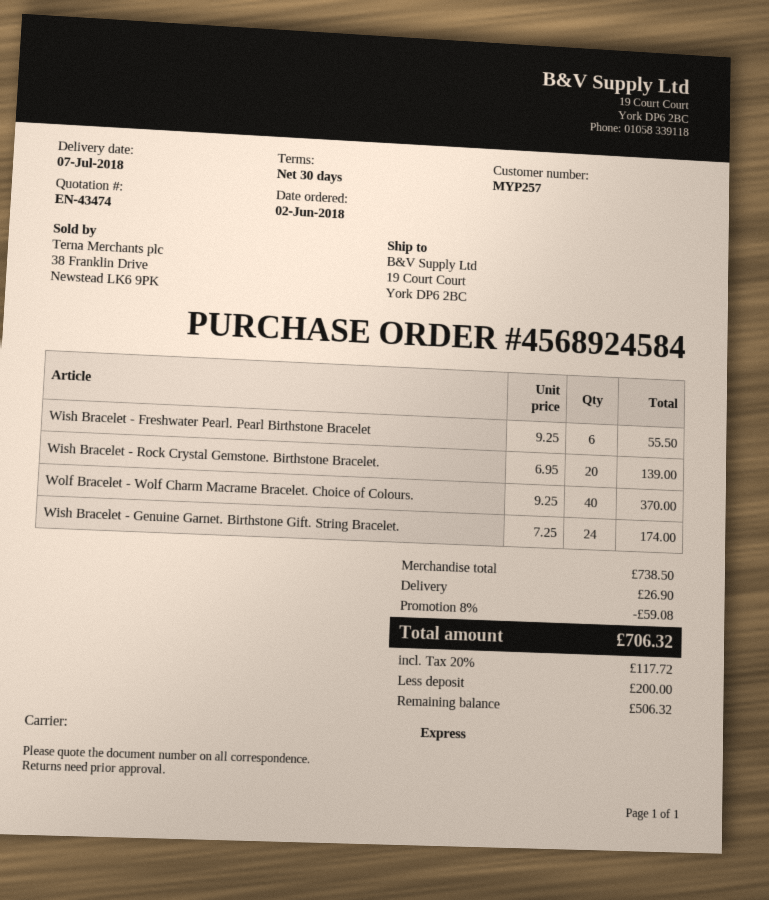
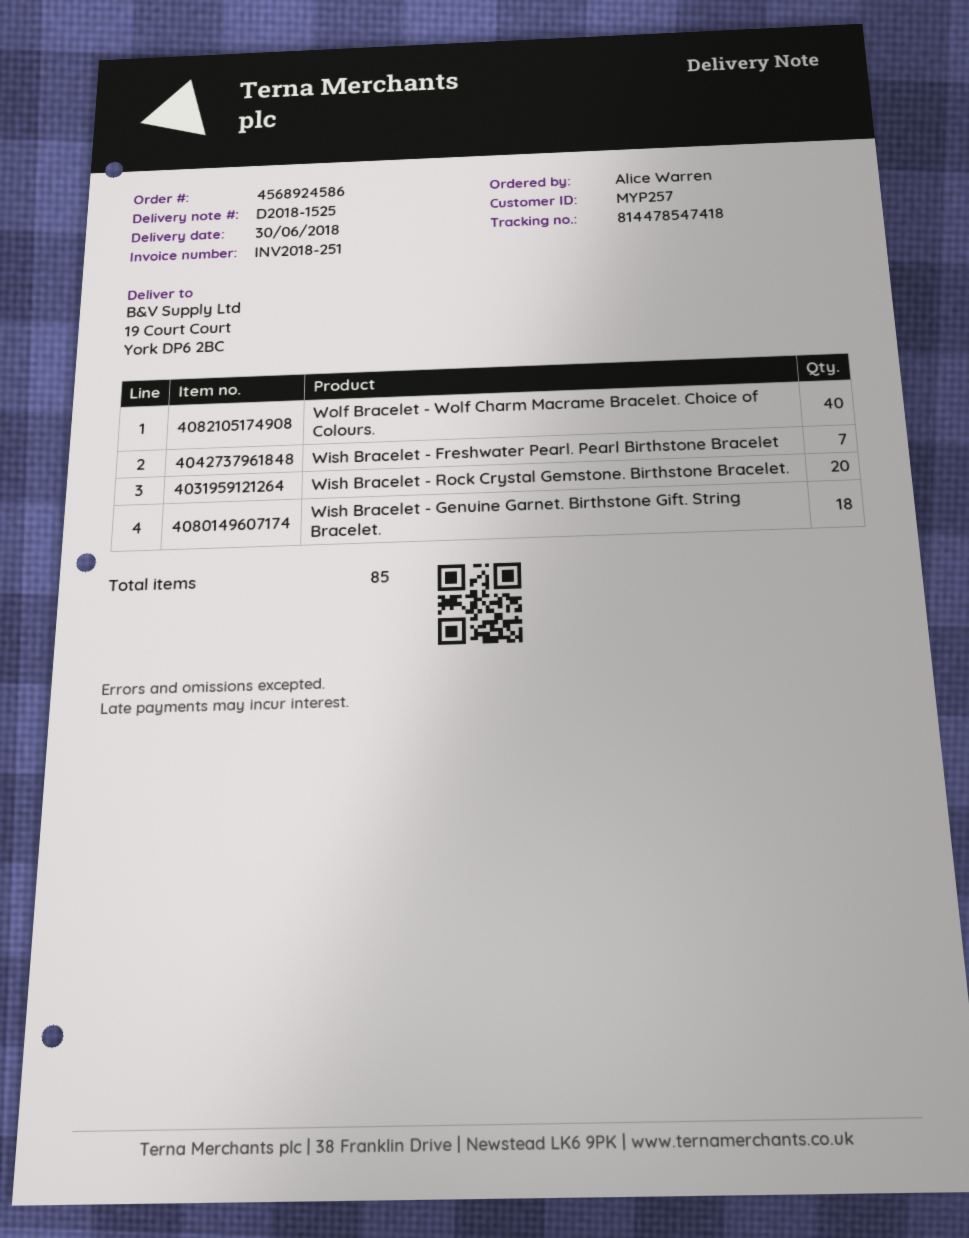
order number: 4568924584 -> 4568924586
delivery date: 2018-07-07 -> 2018-06-30
Wish Bracelet - Freshwater Pearl. Pearl Birthstone Bracelet: 6 -> 7
Wish Bracelet - Genuine Garnet. Birthstone Gift. String Bracelet.: 24 -> 18

